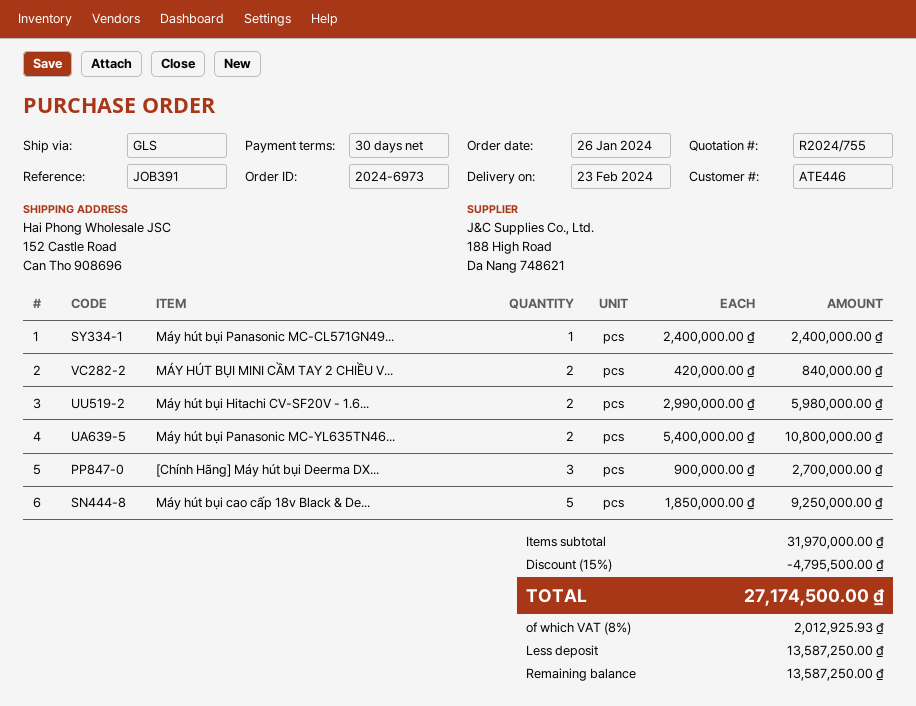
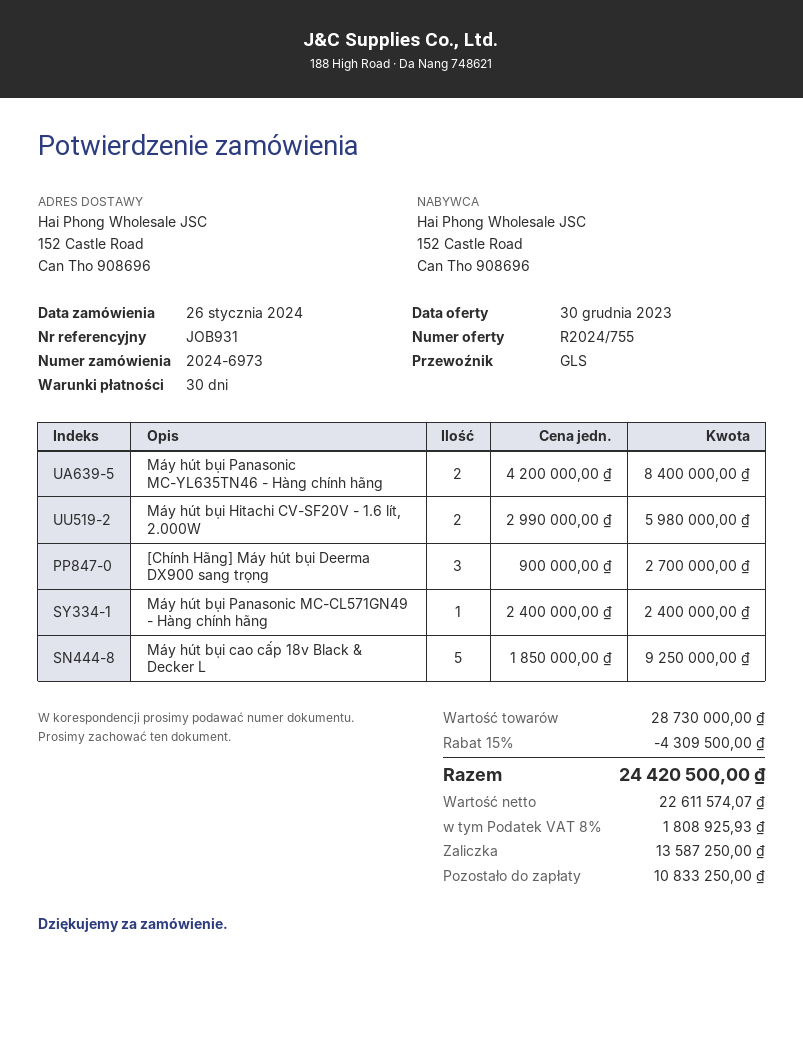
reference: JOB391 -> JOB931
MÁY HÚT BỤI MINI CẦM TAY 2 CHIỀU V...: 2 x 420000.00 = 840000.00 -> none
Máy hút bụi Panasonic MC-YL635TN46...: 2 x 5400000.00 = 10800000.00 -> 2 x 4200000.00 = 8400000.00
subtotal: 31970000.00 -> 28730000.00
discount: 15% = 4795500.00 -> 15% = 4309500.00
tax: 8% = 2012925.93 -> 8% = 1808925.93
total: 27174500.00 -> 24420500.00
balance: 13587250.00 -> 10833250.00

